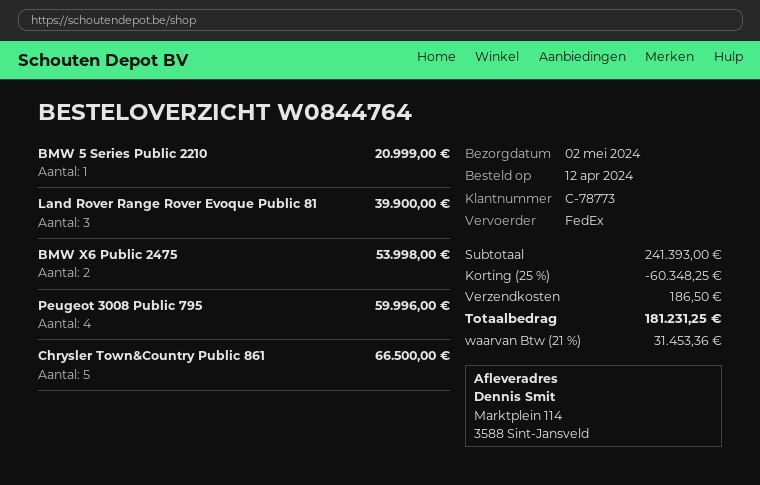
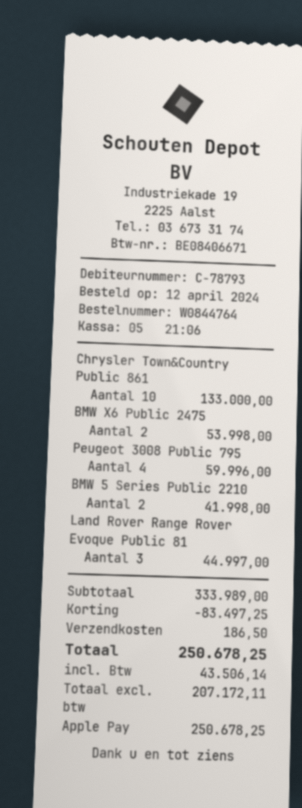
customer number: C-78773 -> C-78793
BMW 5 Series Public 2210: 1 for 20999.00 -> 2 for 41998.00
Land Rover Range Rover Evoque Public 81: 3 for 39900.00 -> 3 for 44997.00
Chrysler Town&Country Public 861: 5 for 66500.00 -> 10 for 133000.00
subtotal: 241393.00 -> 333989.00
discount: 60348.25 -> 83497.25
tax: 31453.36 -> 43506.14
total: 181231.25 -> 250678.25

